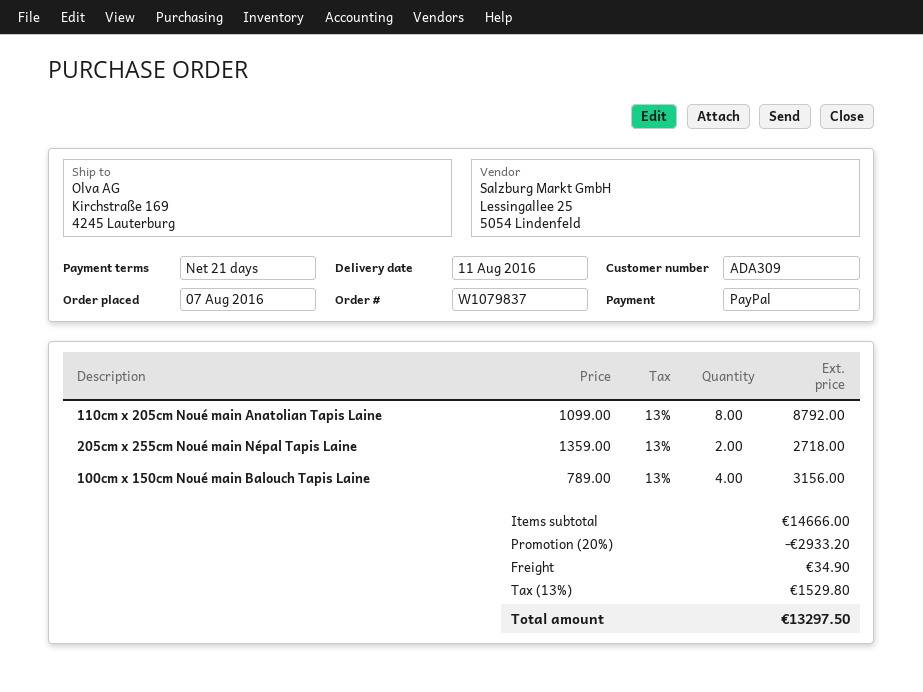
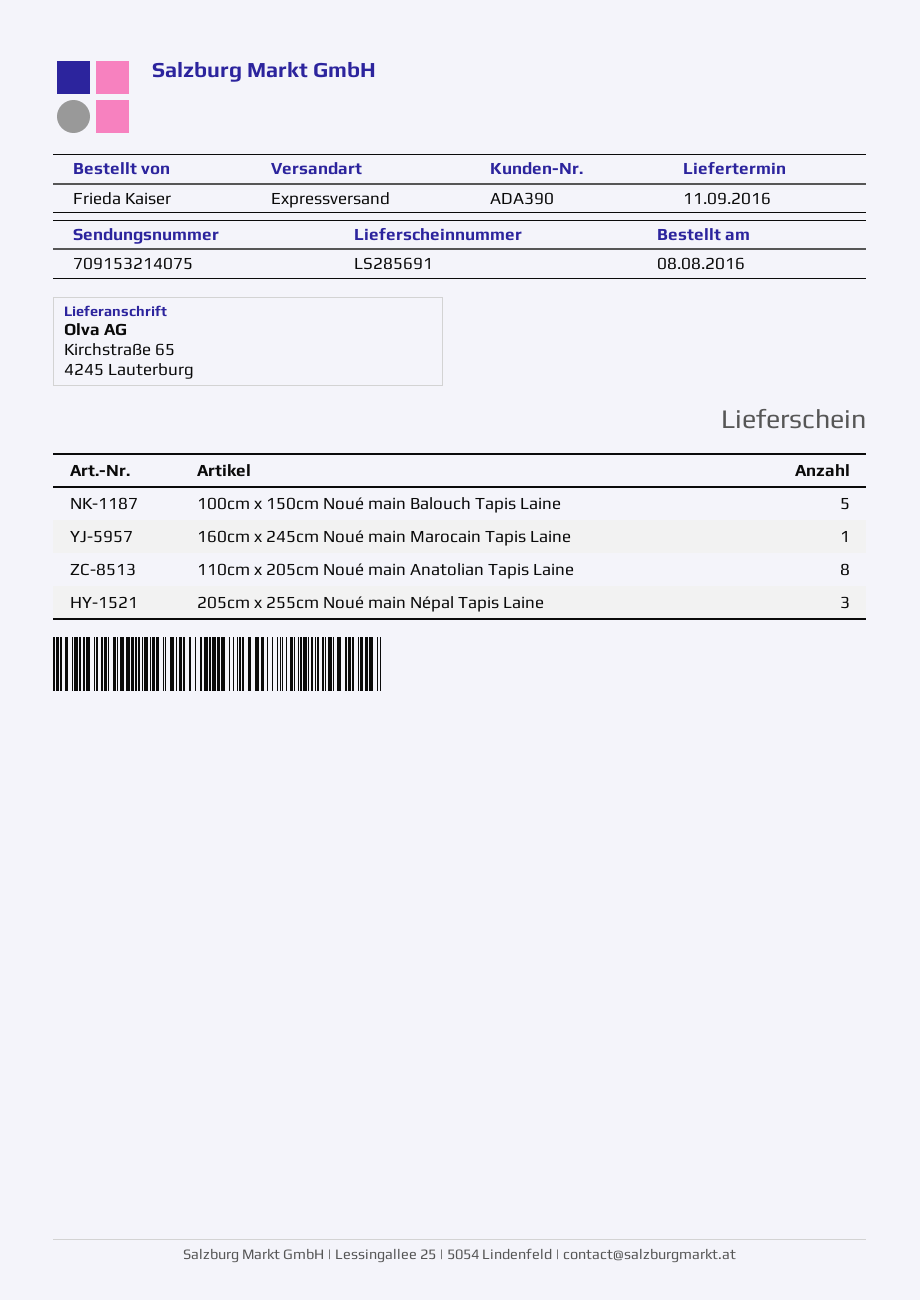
order date: 2016-08-07 -> 2016-08-08
delivery date: 2016-08-11 -> 2016-09-11
customer number: ADA309 -> ADA390
ship to: Kirchstraße 169, 4245 Lauterburg -> Kirchstraße 65, 4245 Lauterburg
205cm x 255cm Noué main Népal Tapis Laine: 2 -> 3
100cm x 150cm Noué main Balouch Tapis Laine: 4 -> 5
160cm x 245cm Noué main Marocain Tapis Laine: none -> 1

